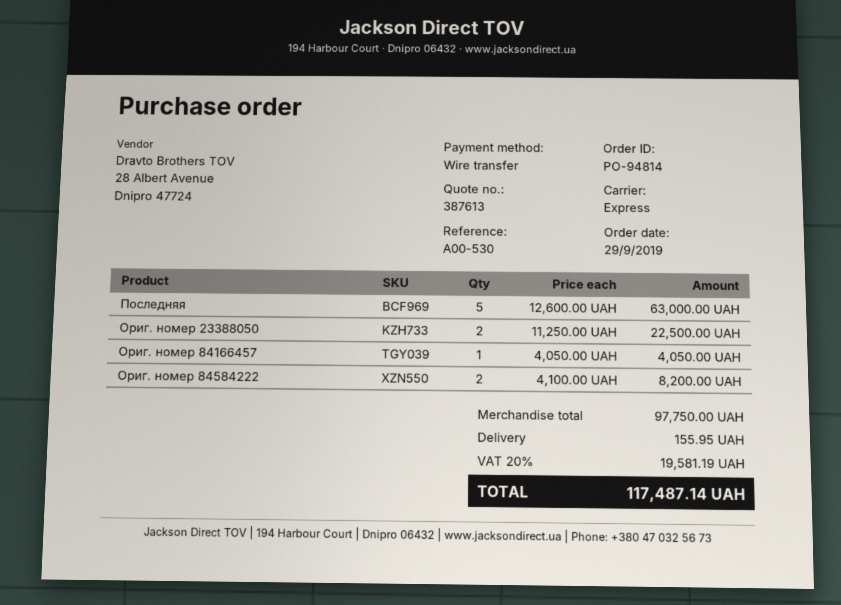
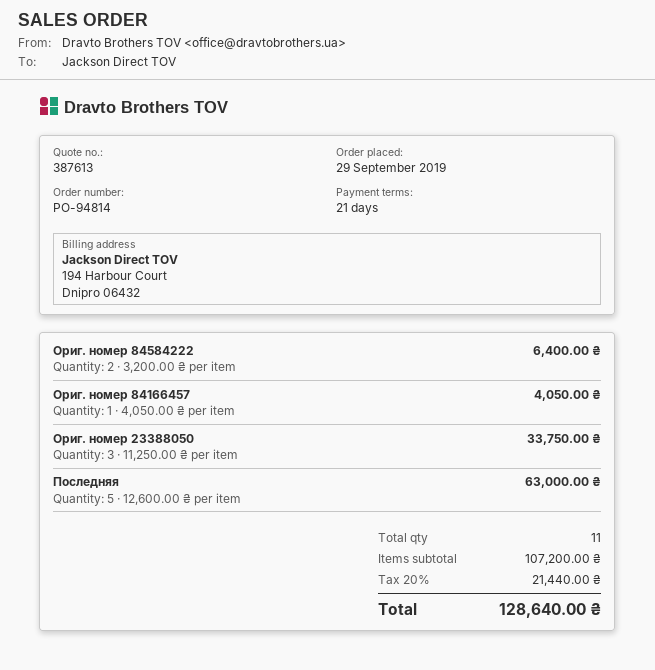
Ориг. номер 23388050: 2 x 11250.00 = 22500.00 -> 3 x 11250.00 = 33750.00
Ориг. номер 84584222: 2 x 4100.00 = 8200.00 -> 2 x 3200.00 = 6400.00
subtotal: 97750.00 -> 107200.00
shipping: 155.95 -> none
tax: 20% = 19581.19 -> 20% = 21440.00
total: 117487.14 -> 128640.00

